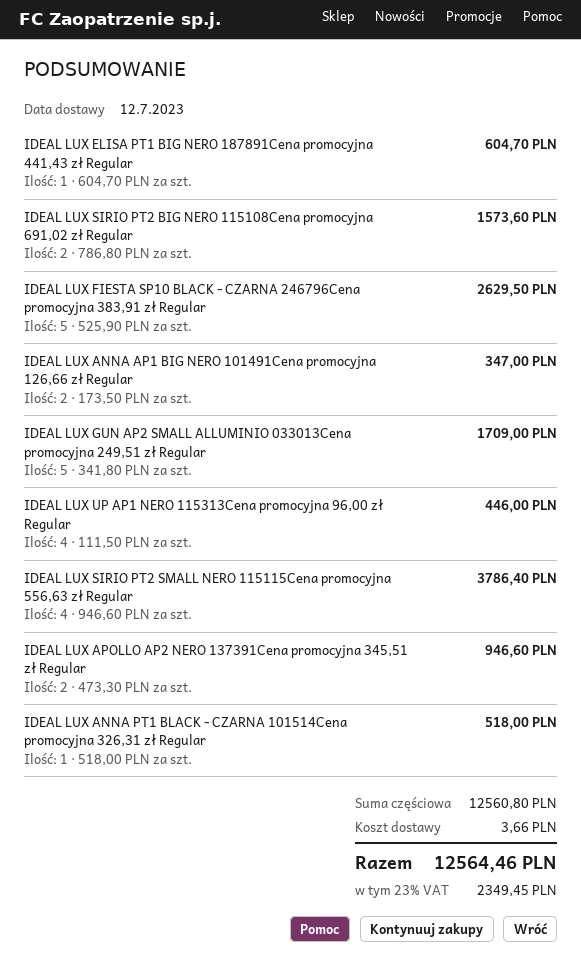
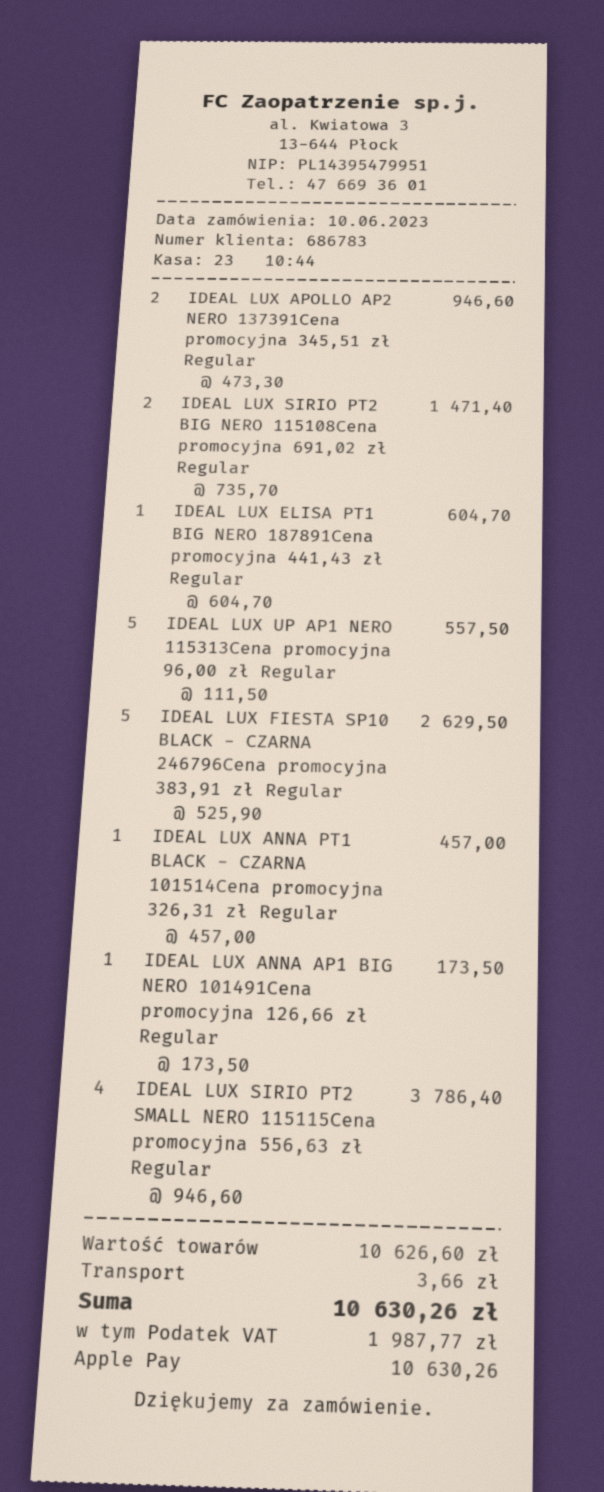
IDEAL LUX SIRIO PT2 BIG NERO 115108Cena promocyjna 691,02 zł Regular: 2 x 786.80 = 1573.60 -> 2 x 735.70 = 1471.40
IDEAL LUX ANNA AP1 BIG NERO 101491Cena promocyjna 126,66 zł Regular: 2 x 173.50 = 347.00 -> 1 x 173.50 = 173.50
IDEAL LUX GUN AP2 SMALL ALLUMINIO 033013Cena promocyjna 249,51 zł Regular: 5 x 341.80 = 1709.00 -> none
IDEAL LUX UP AP1 NERO 115313Cena promocyjna 96,00 zł Regular: 4 x 111.50 = 446.00 -> 5 x 111.50 = 557.50
IDEAL LUX ANNA PT1 BLACK - CZARNA 101514Cena promocyjna 326,31 zł Regular: 1 x 518.00 = 518.00 -> 1 x 457.00 = 457.00
subtotal: 12560.80 -> 10626.60
tax: 2349.45 -> 1987.77
total: 12564.46 -> 10630.26

